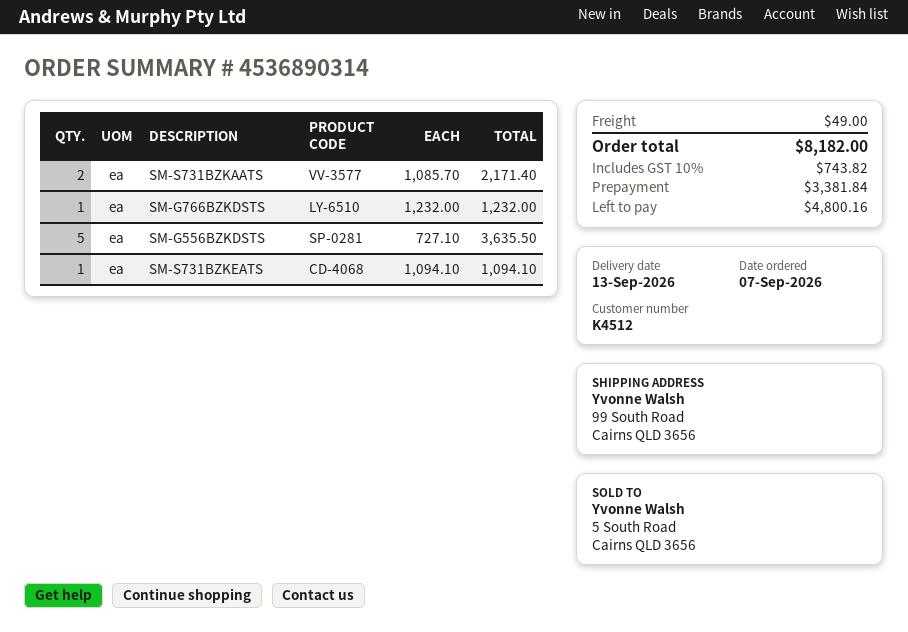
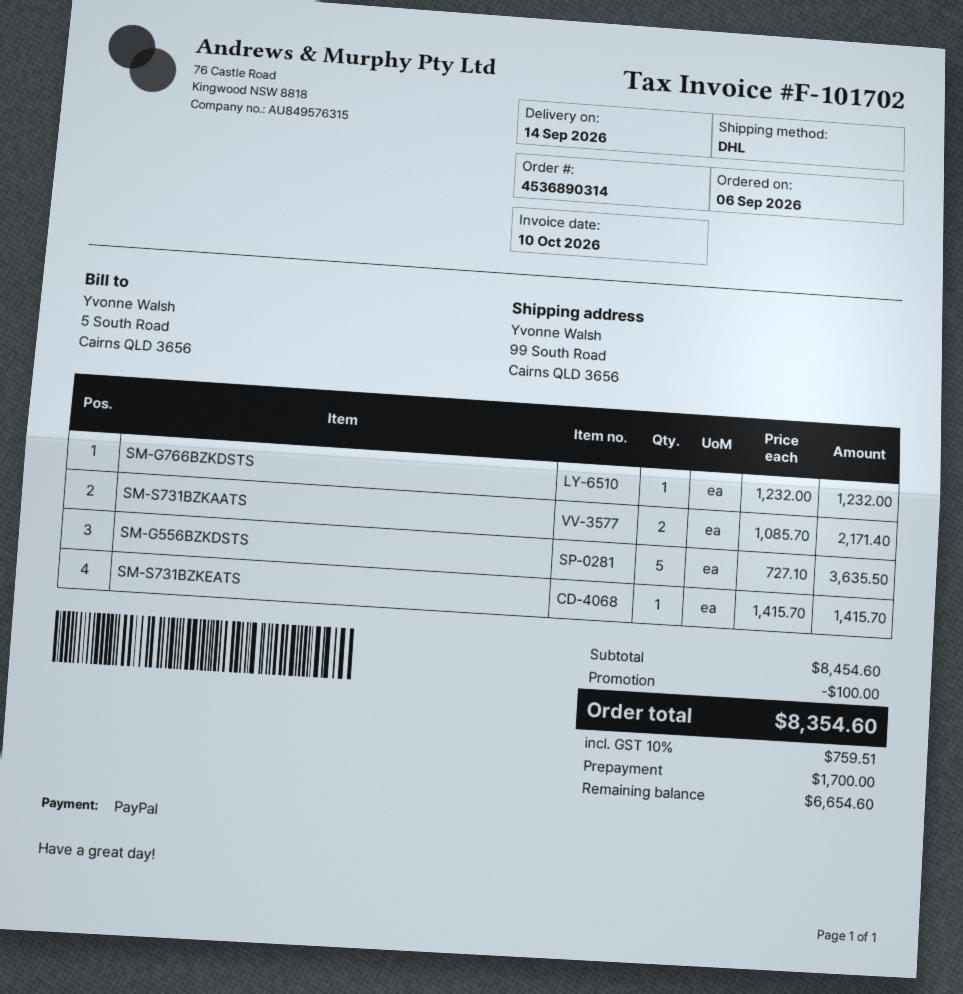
order date: 2026-09-07 -> 2026-09-06
delivery date: 2026-09-13 -> 2026-09-14
SM-S731BZKEATS: 1 x 1094.10 = 1094.10 -> 1 x 1415.70 = 1415.70
discount: none -> 100.00
shipping: 49.00 -> none
tax: 10% = 743.82 -> 10% = 759.51
total: 8182.00 -> 8354.60
deposit: 3381.84 -> 1700.00
balance: 4800.16 -> 6654.60

